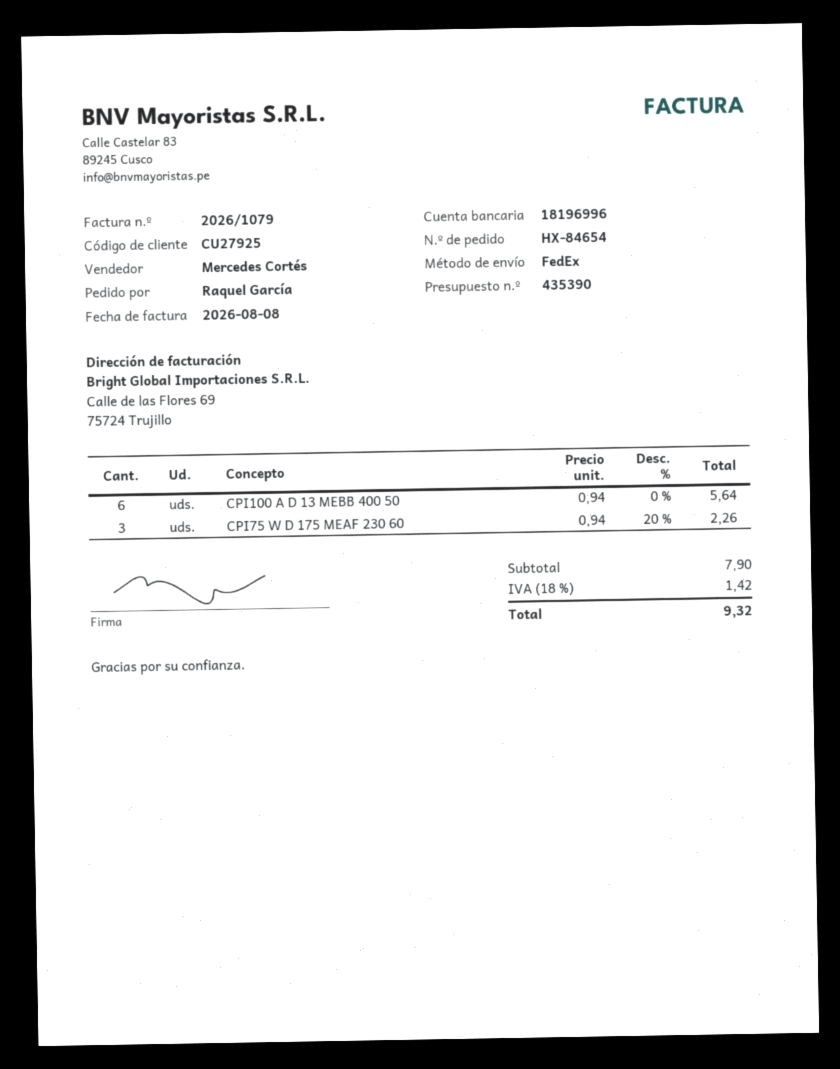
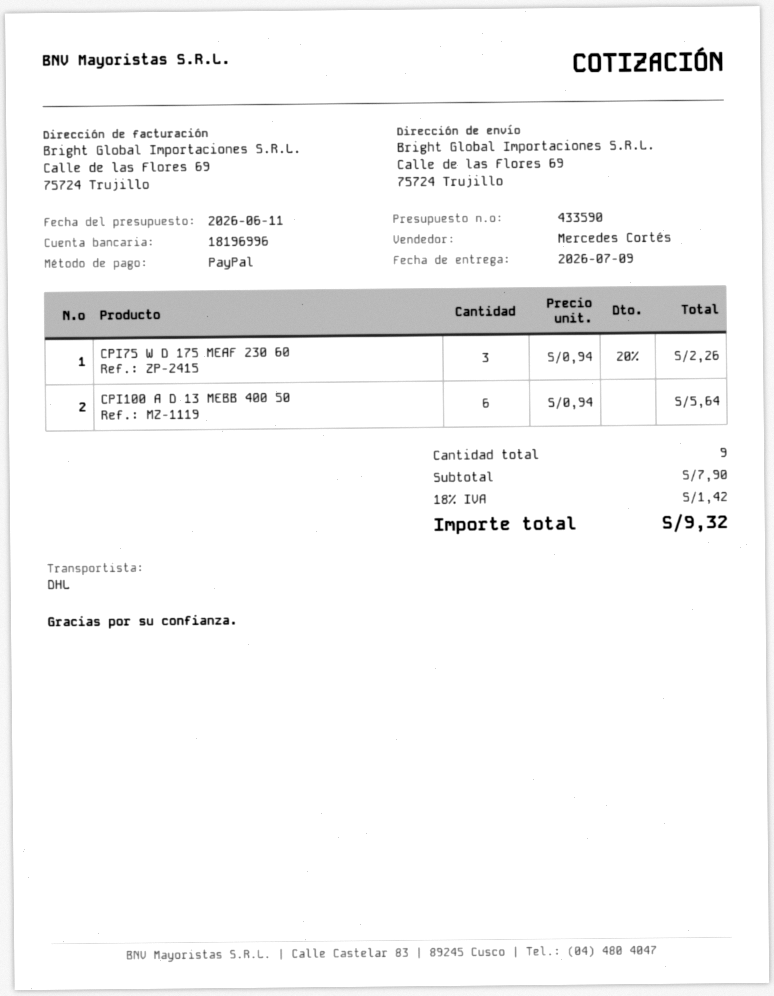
quote number: 435390 -> 433590
shipping method: FedEx -> DHL

